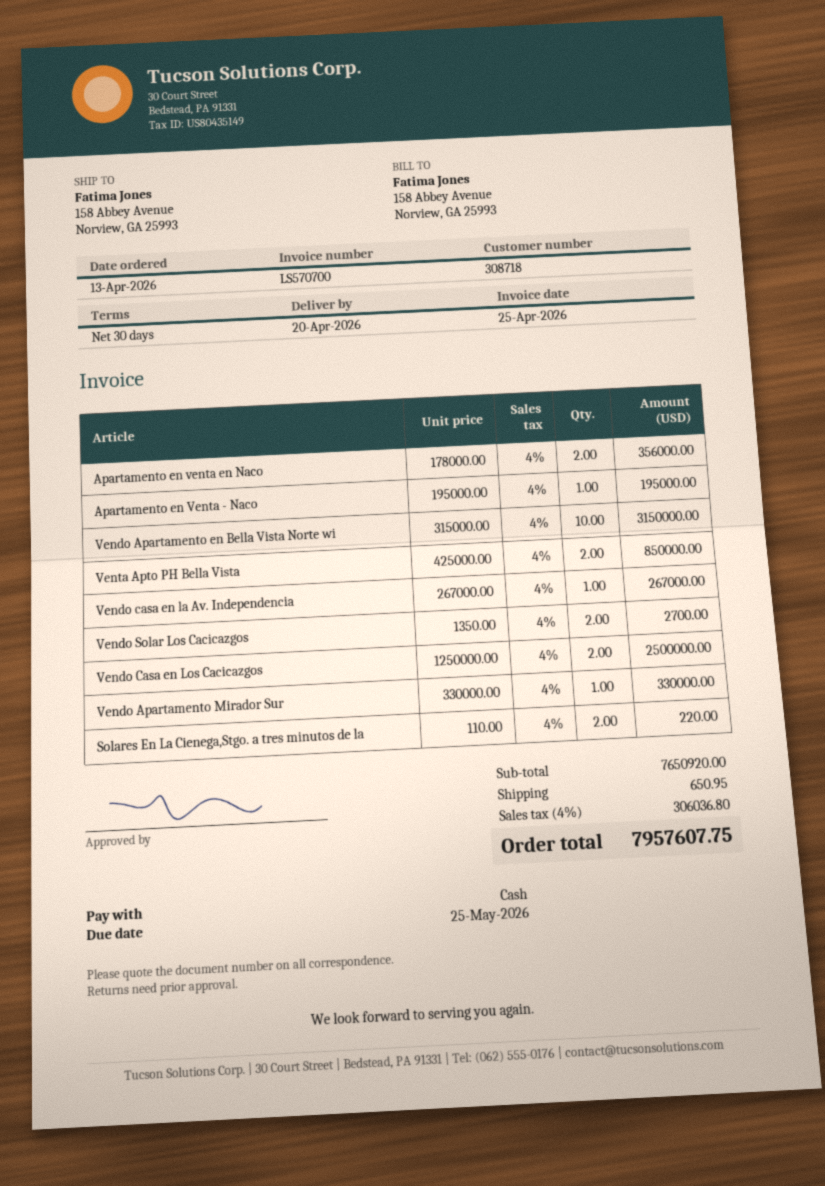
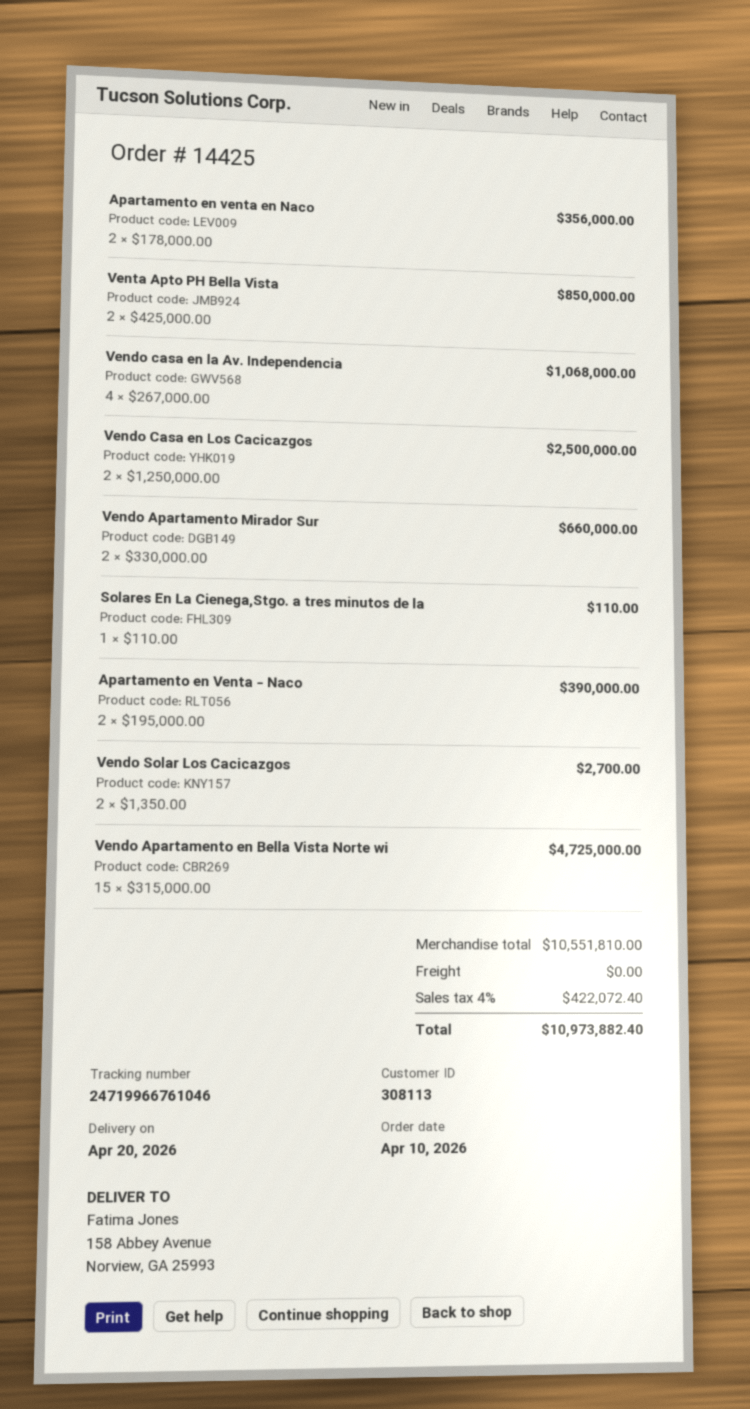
order date: 2026-04-13 -> 2026-04-10
customer number: 308718 -> 308113
Apartamento en Venta - Naco: 1 x 195000.00 = 195000.00 -> 2 x 195000.00 = 390000.00
Vendo Apartamento en Bella Vista Norte wi: 10 x 315000.00 = 3150000.00 -> 15 x 315000.00 = 4725000.00
Vendo casa en la Av. Independencia: 1 x 267000.00 = 267000.00 -> 4 x 267000.00 = 1068000.00
Vendo Apartamento Mirador Sur: 1 x 330000.00 = 330000.00 -> 2 x 330000.00 = 660000.00
Solares En La Cienega,Stgo. a tres minutos de la: 2 x 110.00 = 220.00 -> 1 x 110.00 = 110.00
subtotal: 7650920.00 -> 10551810.00
shipping: 650.95 -> 0.00
tax: 4% = 306036.80 -> 4% = 422072.40
total: 7957607.75 -> 10973882.40

